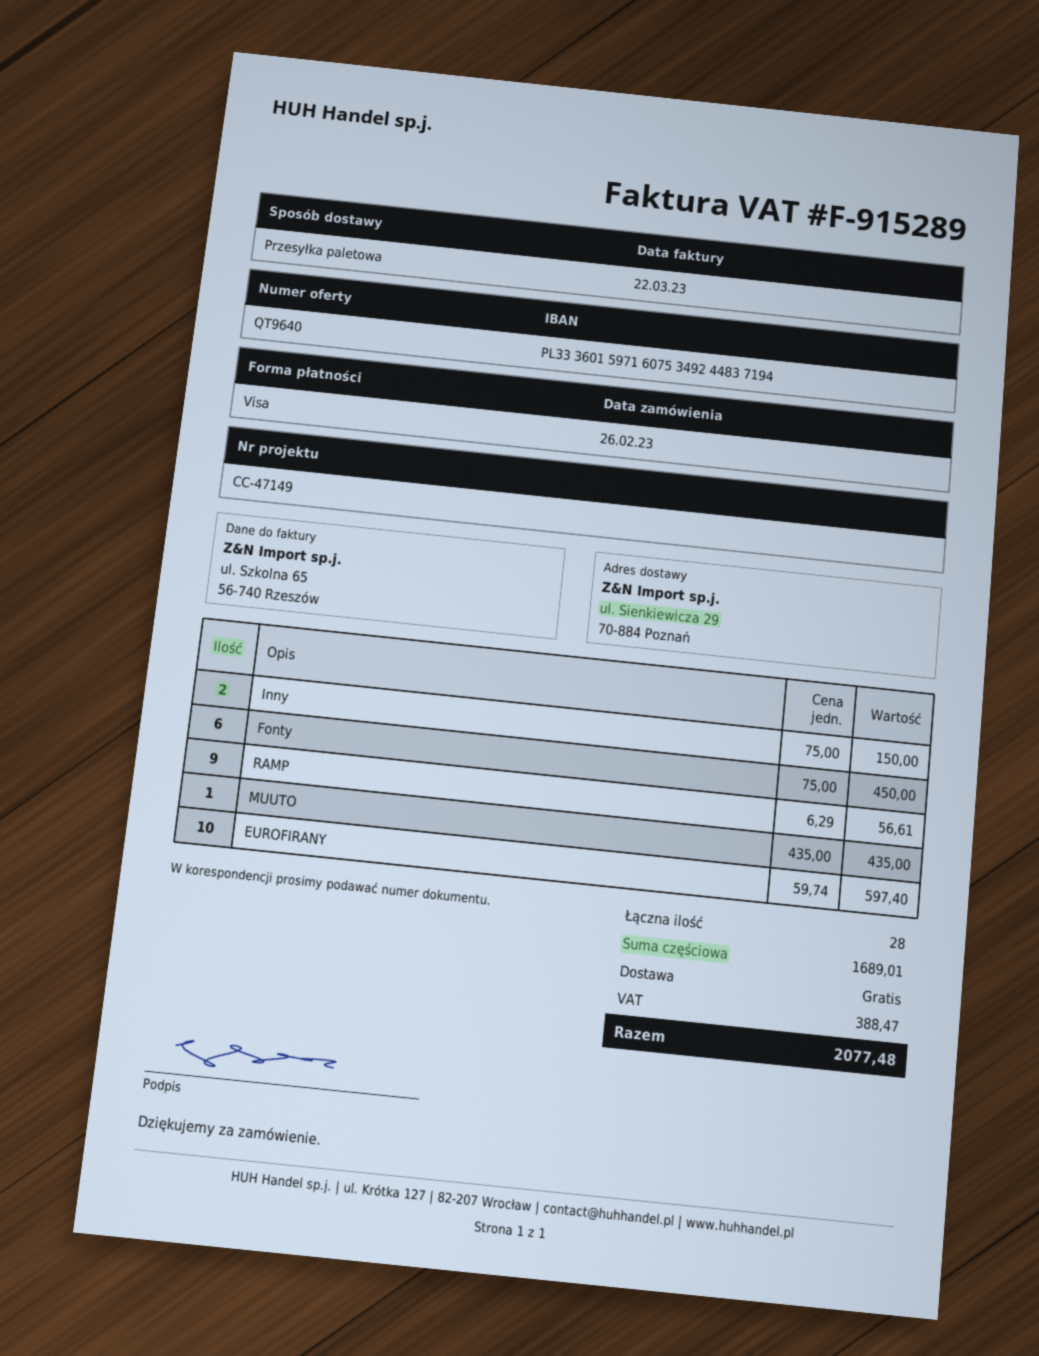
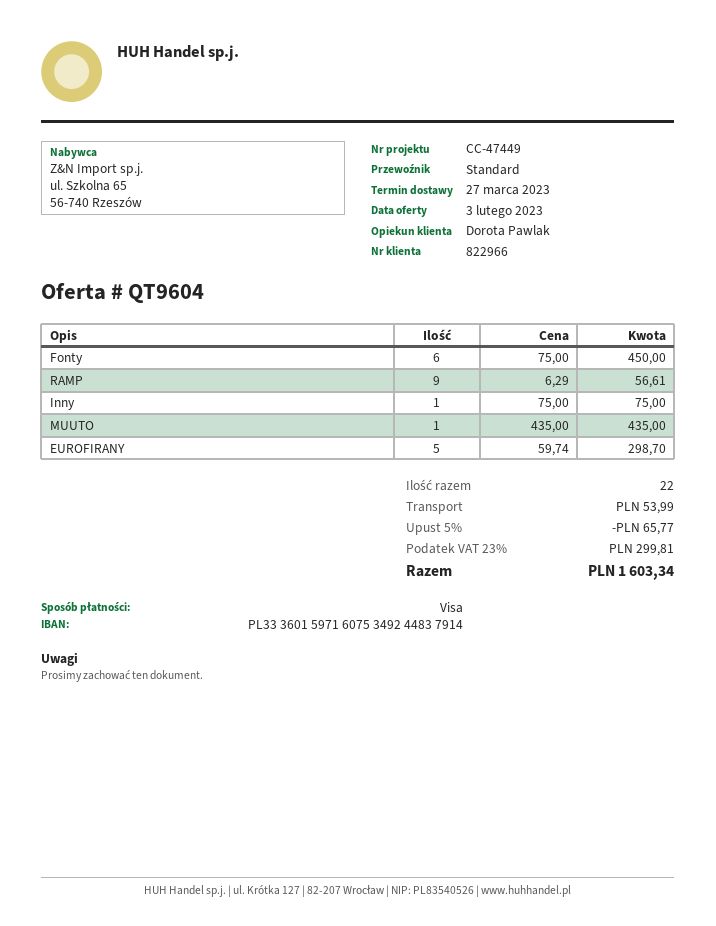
quote number: QT9640 -> QT9604
reference: CC-47149 -> CC-47449
bank account: PL33360159716075349244837194 -> PL33360159716075349244837914
shipping method: pallet freight -> standard
Inny: 2 x 75.00 = 150.00 -> 1 x 75.00 = 75.00
EUROFIRANY: 10 x 59.74 = 597.40 -> 5 x 59.74 = 298.70
total quantity: 28 -> 22
discount: none -> 5% = 65.77
shipping: 0.00 -> 53.99
tax: 388.47 -> 299.81
total: 2077.48 -> 1603.34

